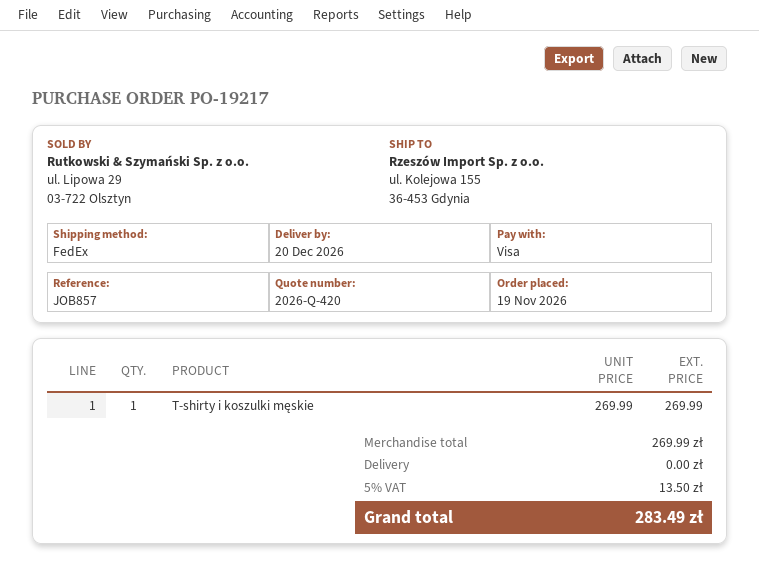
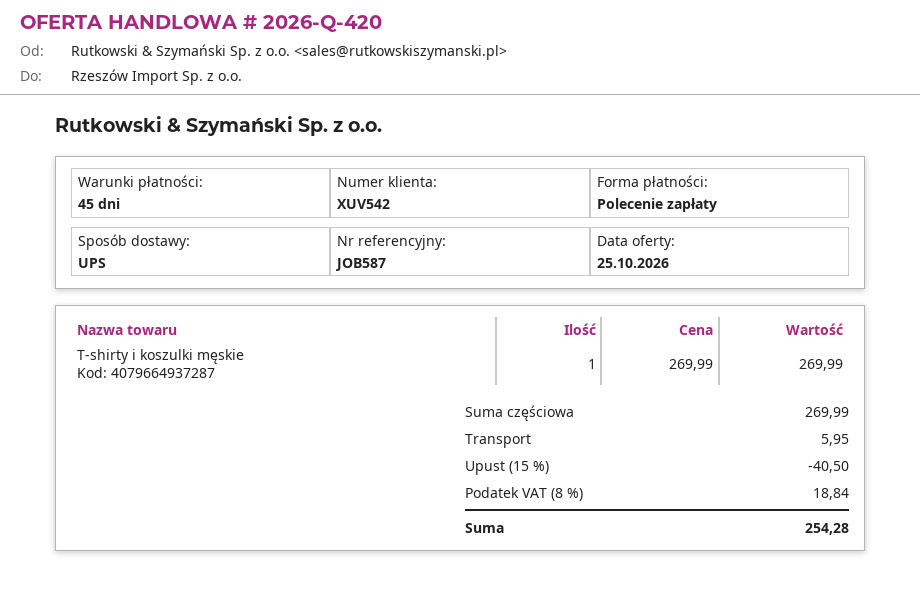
reference: JOB857 -> JOB587
payment method: Visa -> direct debit
shipping method: FedEx -> UPS
discount: none -> 15% = 40.50
shipping: 0.00 -> 5.95
tax: 5% = 13.50 -> 8% = 18.84
total: 283.49 -> 254.28

